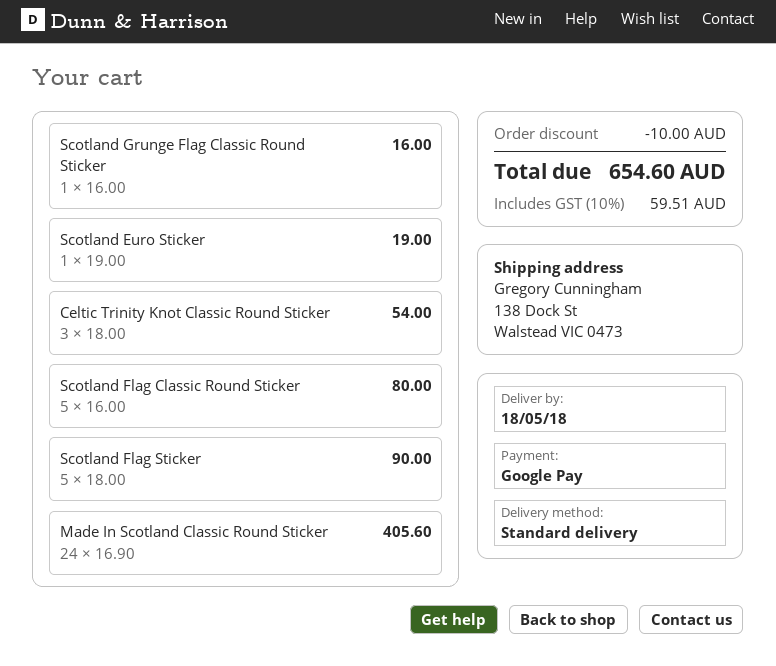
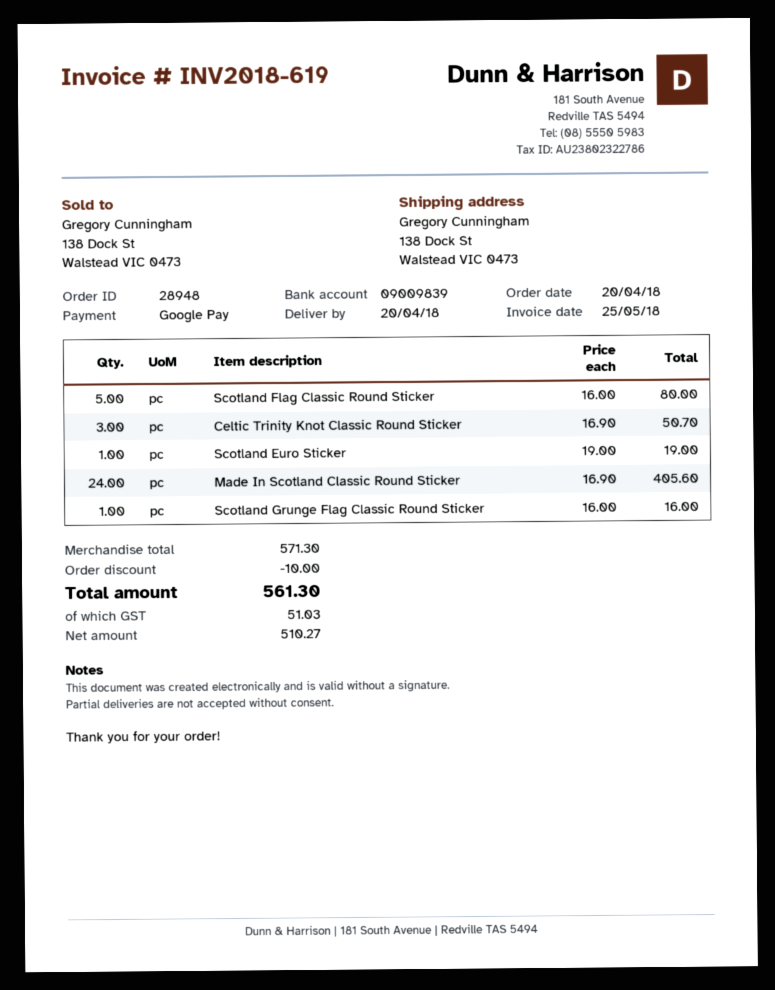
delivery date: 2018-05-18 -> 2018-04-20
Celtic Trinity Knot Classic Round Sticker: 3 x 18.00 = 54.00 -> 3 x 16.90 = 50.70
Scotland Flag Sticker: 5 x 18.00 = 90.00 -> none
tax: 59.51 -> 51.03
total: 654.60 -> 561.30

